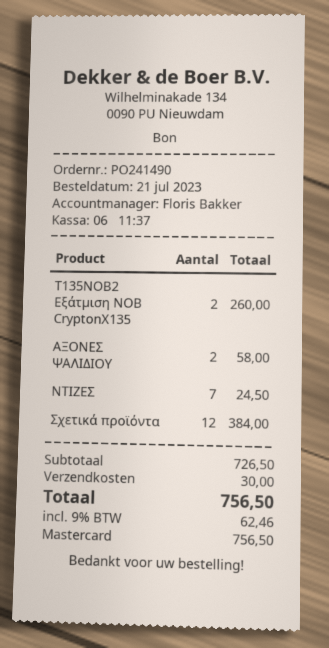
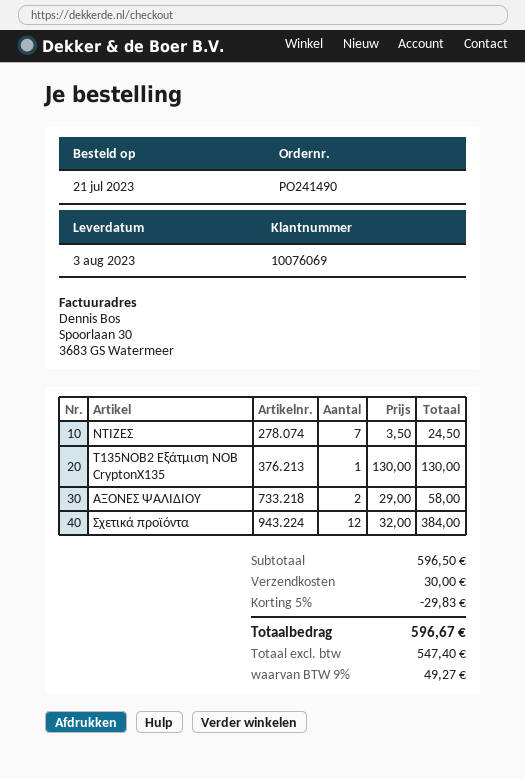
T135NOB2 Εξάτμιση NOB CryptonX135: 2 for 260.00 -> 1 for 130.00
subtotal: 726.50 -> 596.50
discount: none -> 5% = 29.83
tax: 9% = 62.46 -> 9% = 49.27
total: 756.50 -> 596.67

